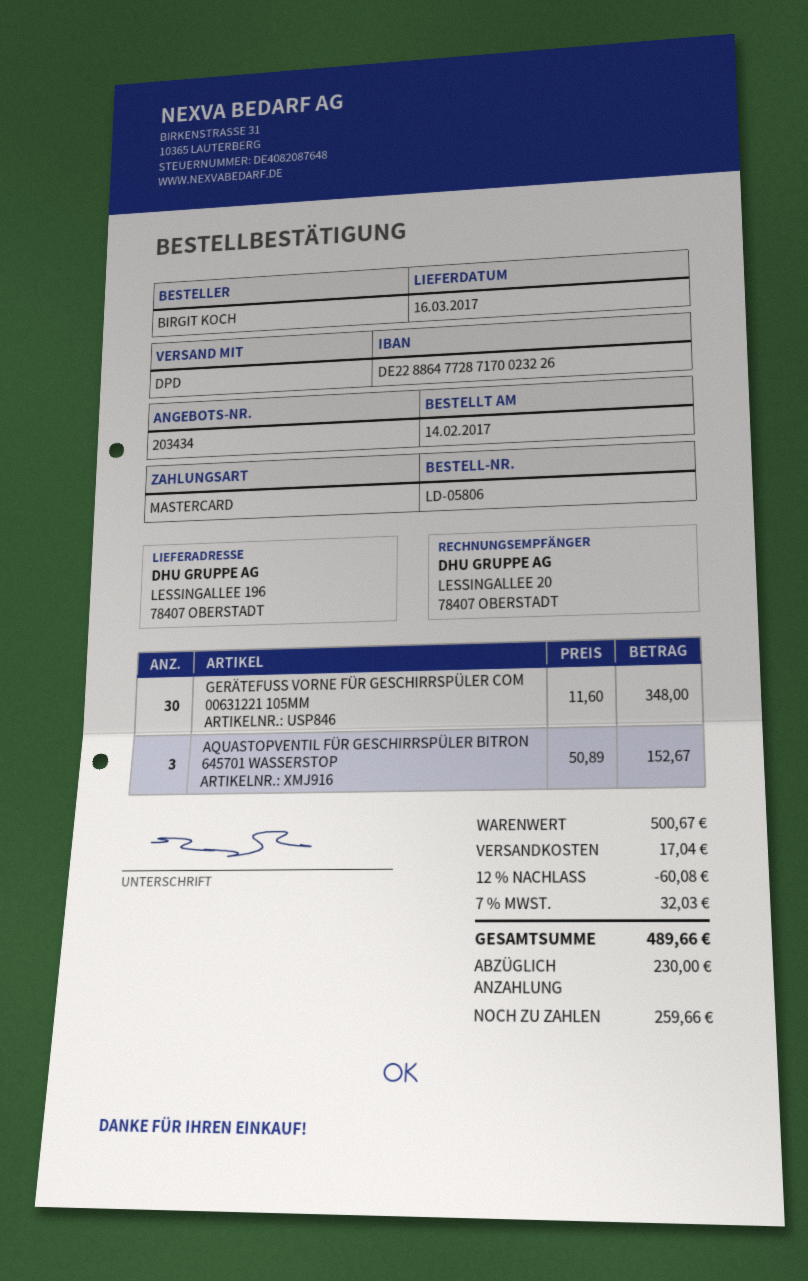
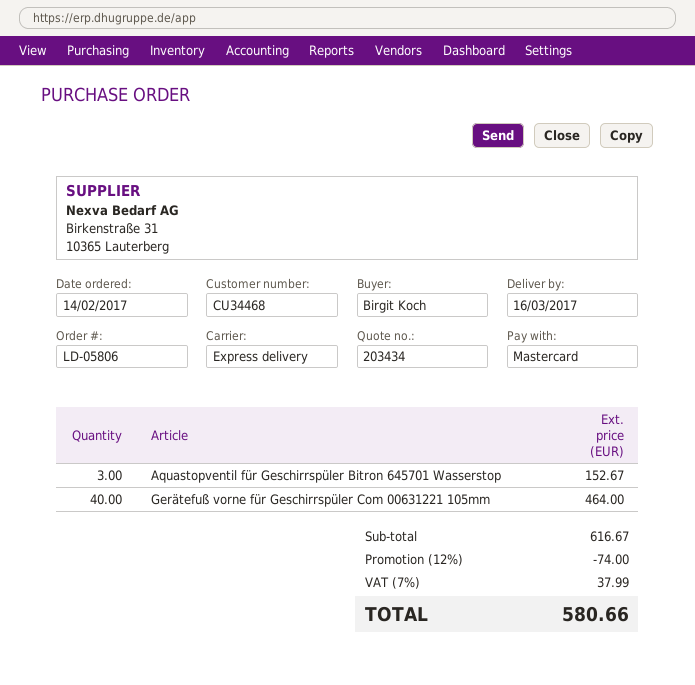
shipping method: DPD -> express
GERÄTEFUSS VORNE FÜR GESCHIRRSPÜLER COM 00631221 105MM: 30 for 348.00 -> 40 for 464.00
subtotal: 500.67 -> 616.67
discount: 12% = 60.08 -> 12% = 74.00
shipping: 17.04 -> none
tax: 7% = 32.03 -> 7% = 37.99
total: 489.66 -> 580.66

